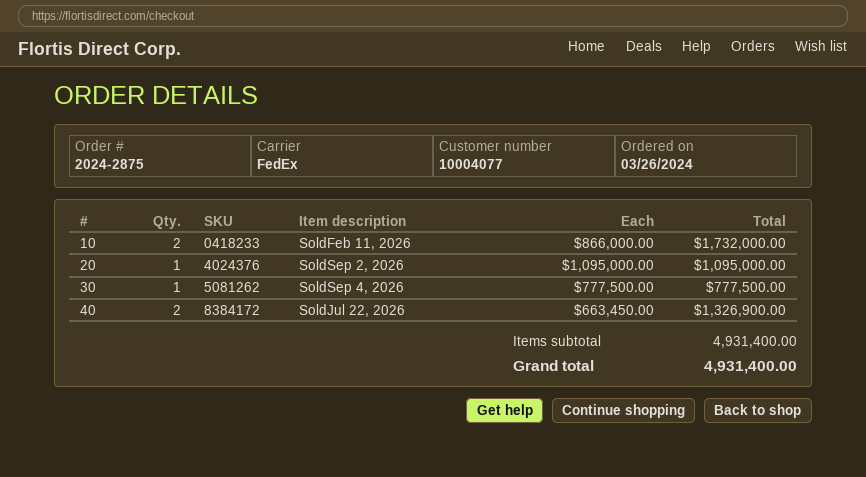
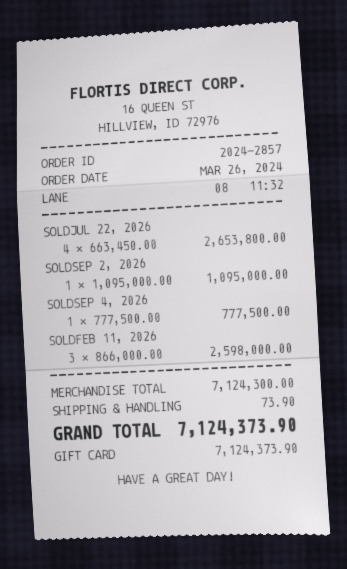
order number: 2024-2875 -> 2024-2857
SoldFeb 11, 2026: 2 x 866000.00 = 1732000.00 -> 3 x 866000.00 = 2598000.00
SoldJul 22, 2026: 2 x 663450.00 = 1326900.00 -> 4 x 663450.00 = 2653800.00
subtotal: 4931400.00 -> 7124300.00
shipping: none -> 73.90
total: 4931400.00 -> 7124373.90

